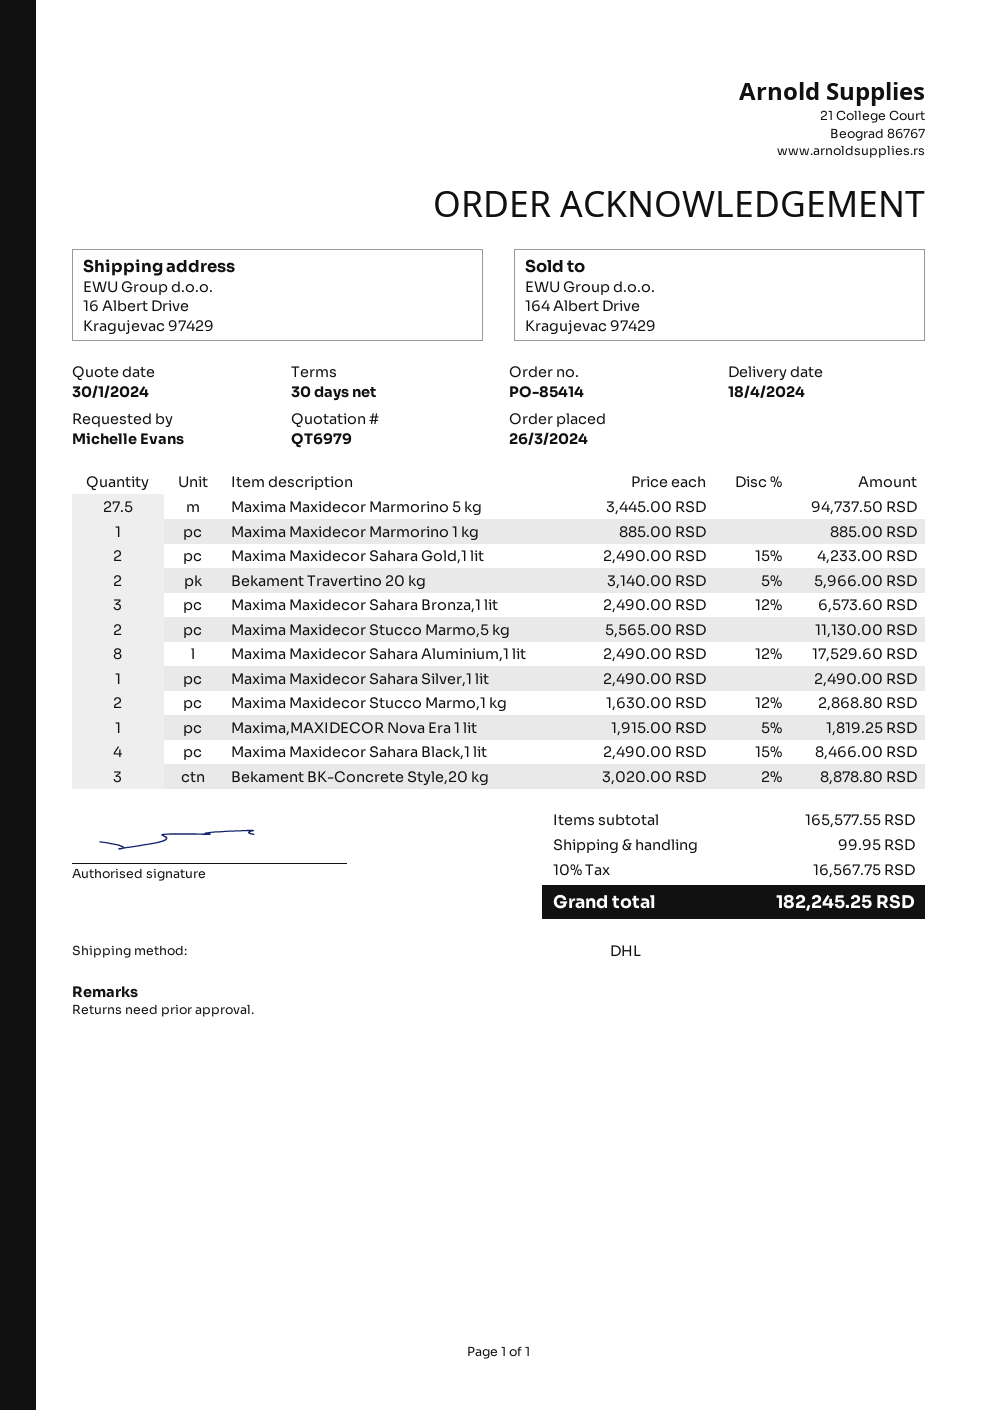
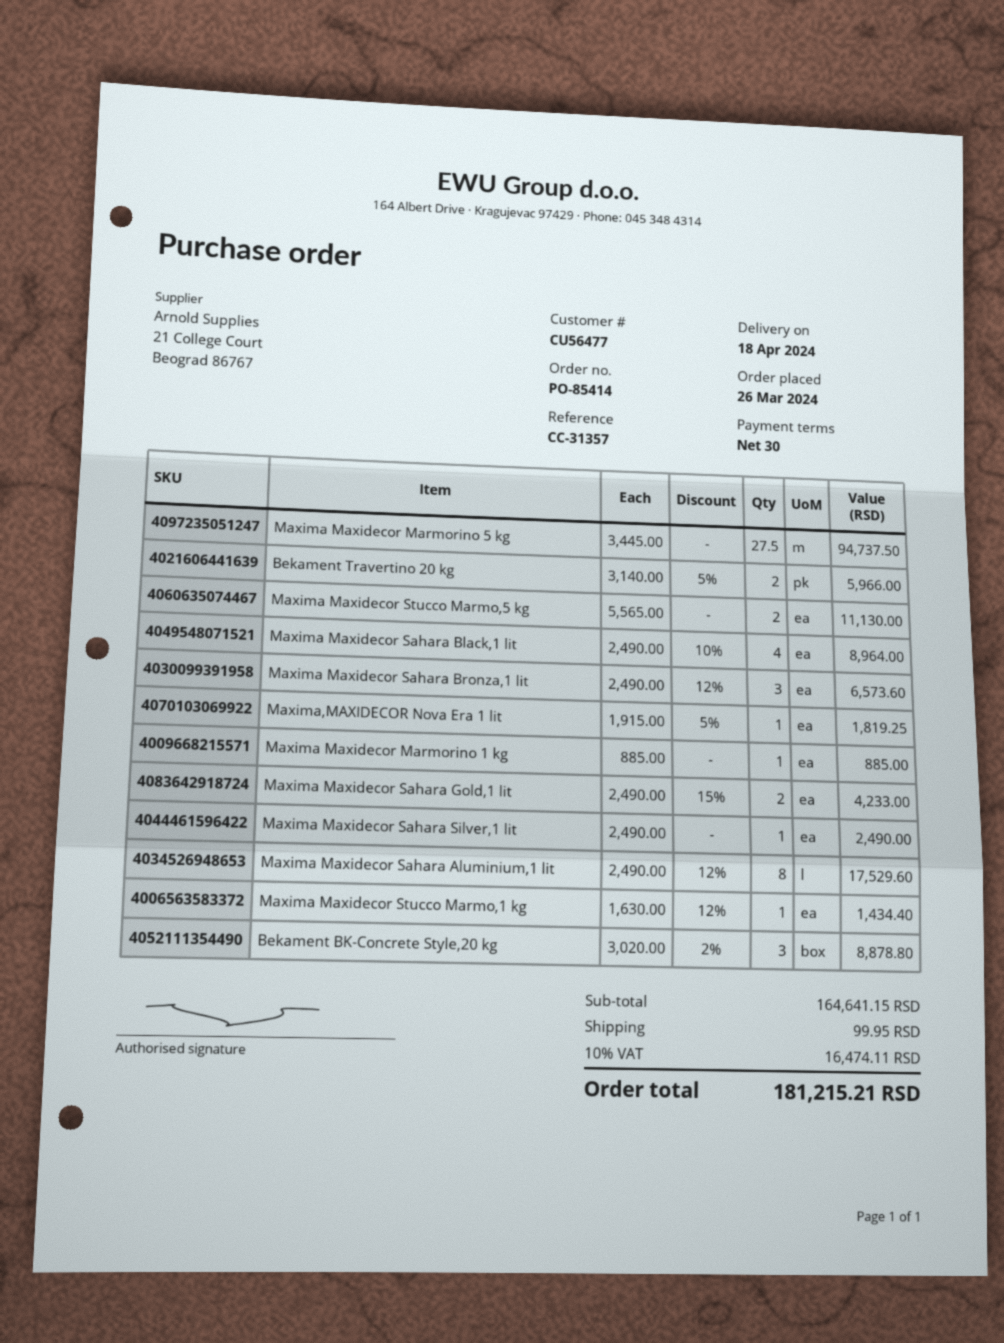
Maxima Maxidecor Stucco Marmo,1 kg: 2 x 1630.00 - 12% = 2868.80 -> 1 x 1630.00 - 12% = 1434.40
Maxima Maxidecor Sahara Black,1 lit: 4 x 2490.00 - 15% = 8466.00 -> 4 x 2490.00 - 10% = 8964.00
subtotal: 165577.55 -> 164641.15
tax: 10% = 16567.75 -> 10% = 16474.11
total: 182245.25 -> 181215.21

